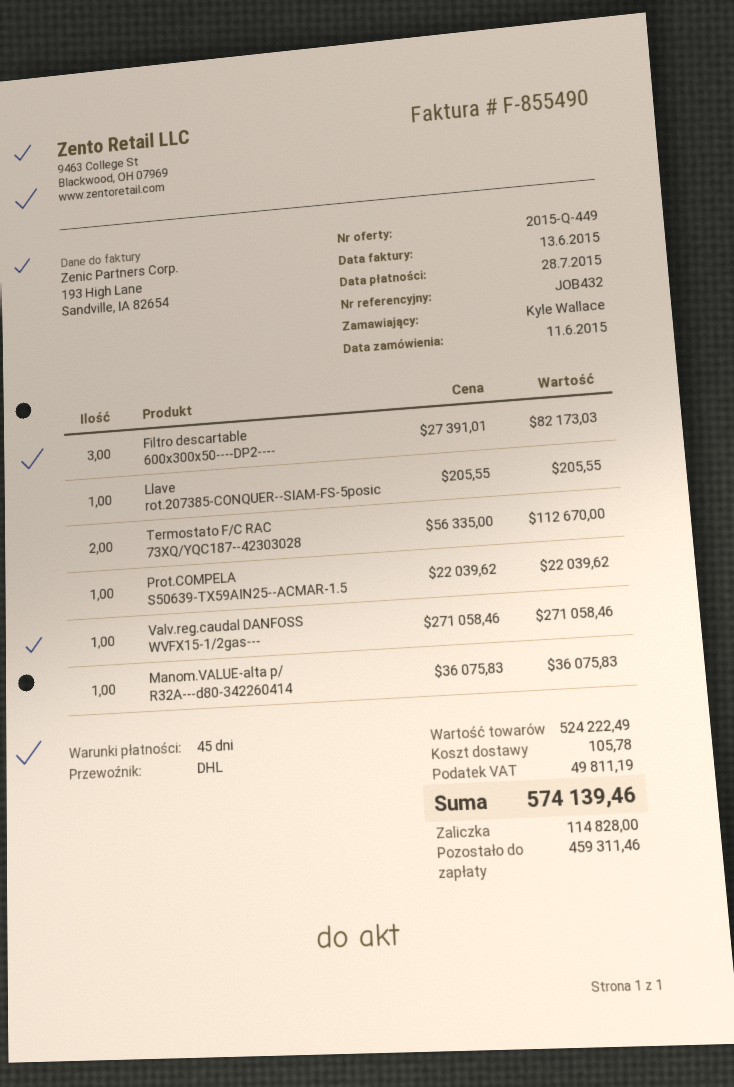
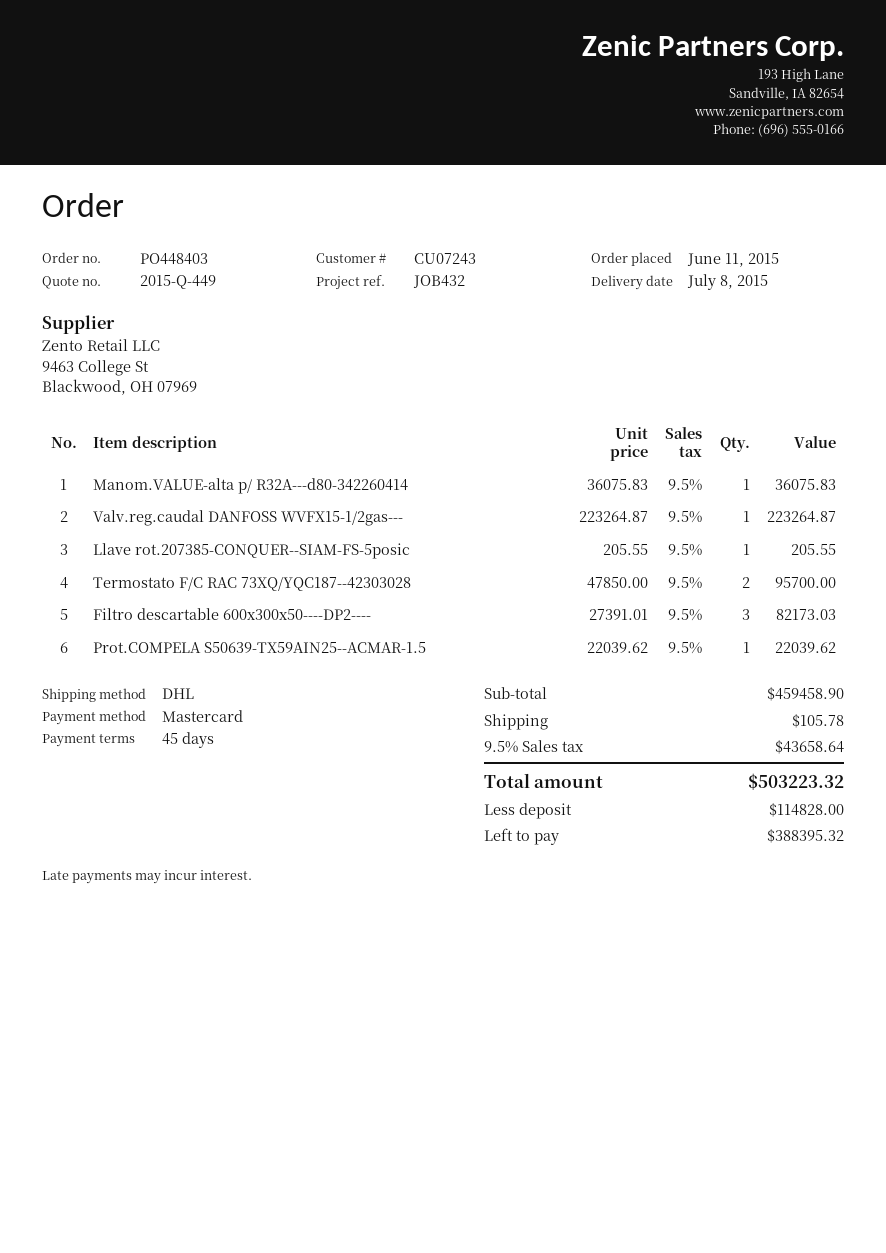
Termostato F/C RAC 73XQ/YQC187--42303028: 2 x 56335.00 = 112670.00 -> 2 x 47850.00 = 95700.00
Valv.reg.caudal DANFOSS WVFX15-1/2gas---: 1 x 271058.46 = 271058.46 -> 1 x 223264.87 = 223264.87
subtotal: 524222.49 -> 459458.90
tax: 49811.19 -> 43658.64
total: 574139.46 -> 503223.32
balance: 459311.46 -> 388395.32

